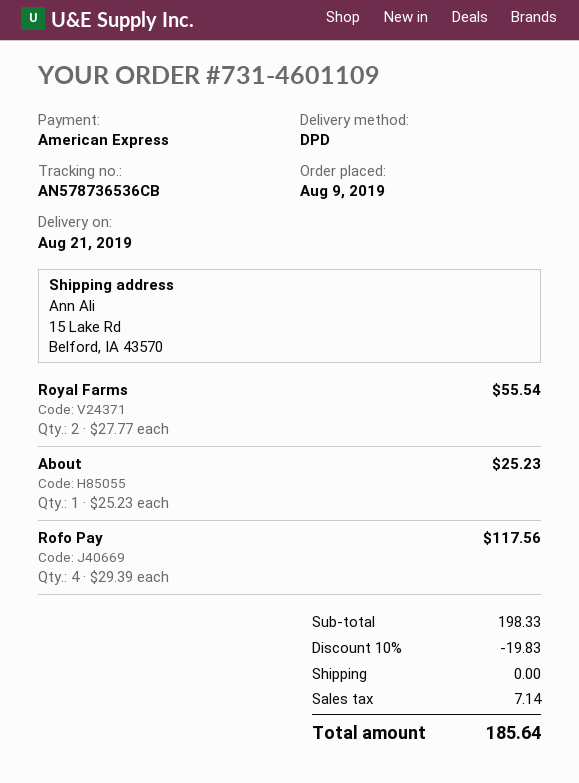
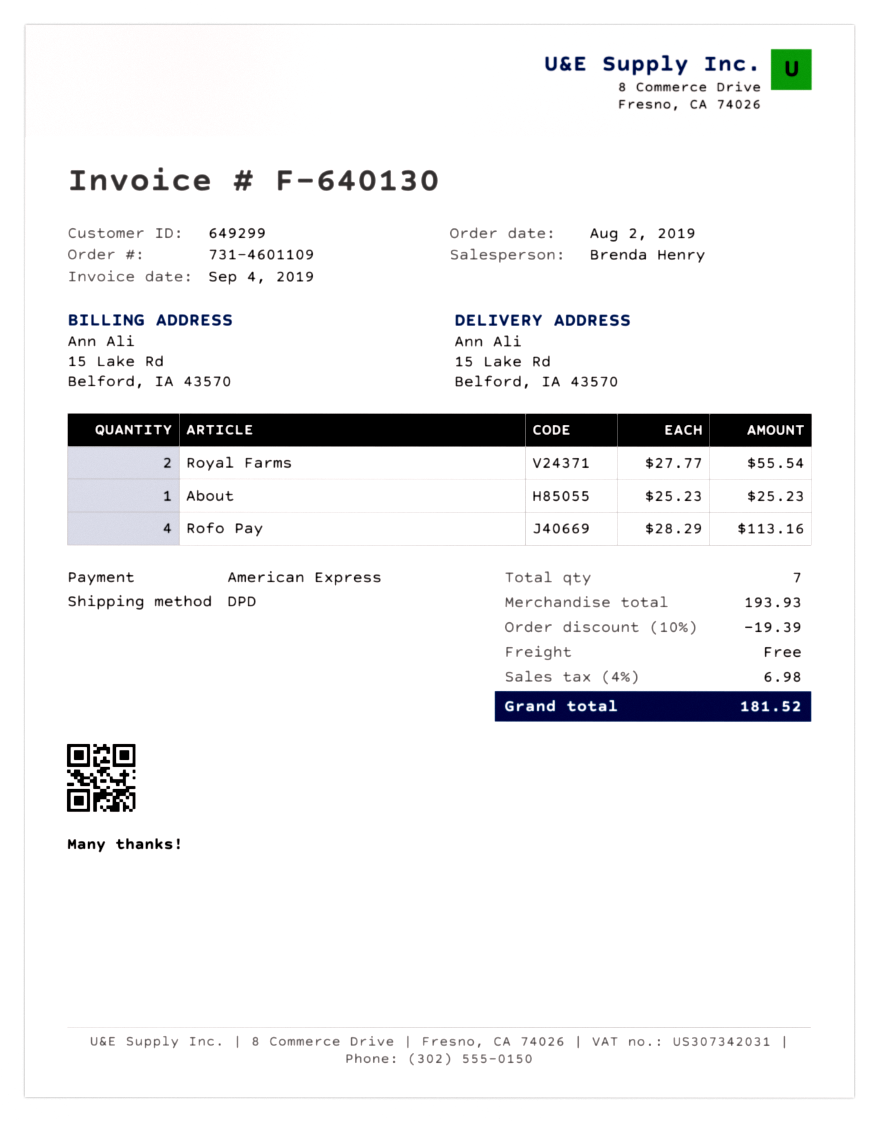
order date: 2019-08-09 -> 2019-08-02
Rofo Pay: 4 x 29.39 = 117.56 -> 4 x 28.29 = 113.16
subtotal: 198.33 -> 193.93
discount: 10% = 19.83 -> 10% = 19.39
tax: 7.14 -> 6.98
total: 185.64 -> 181.52

